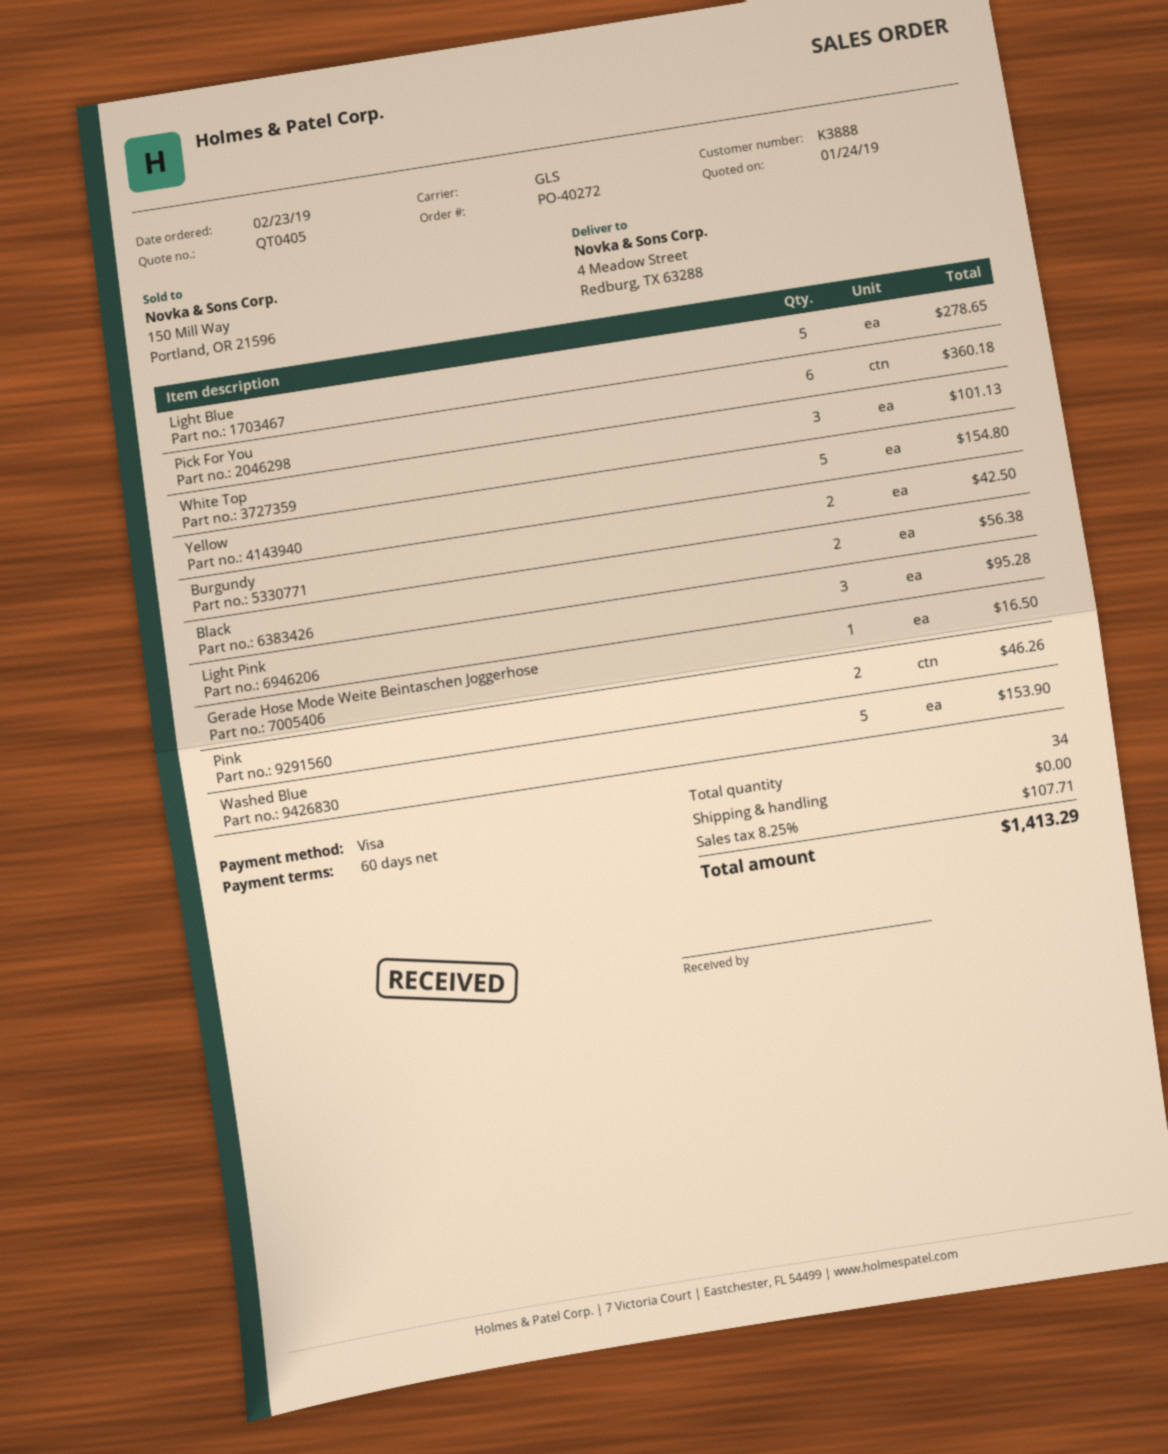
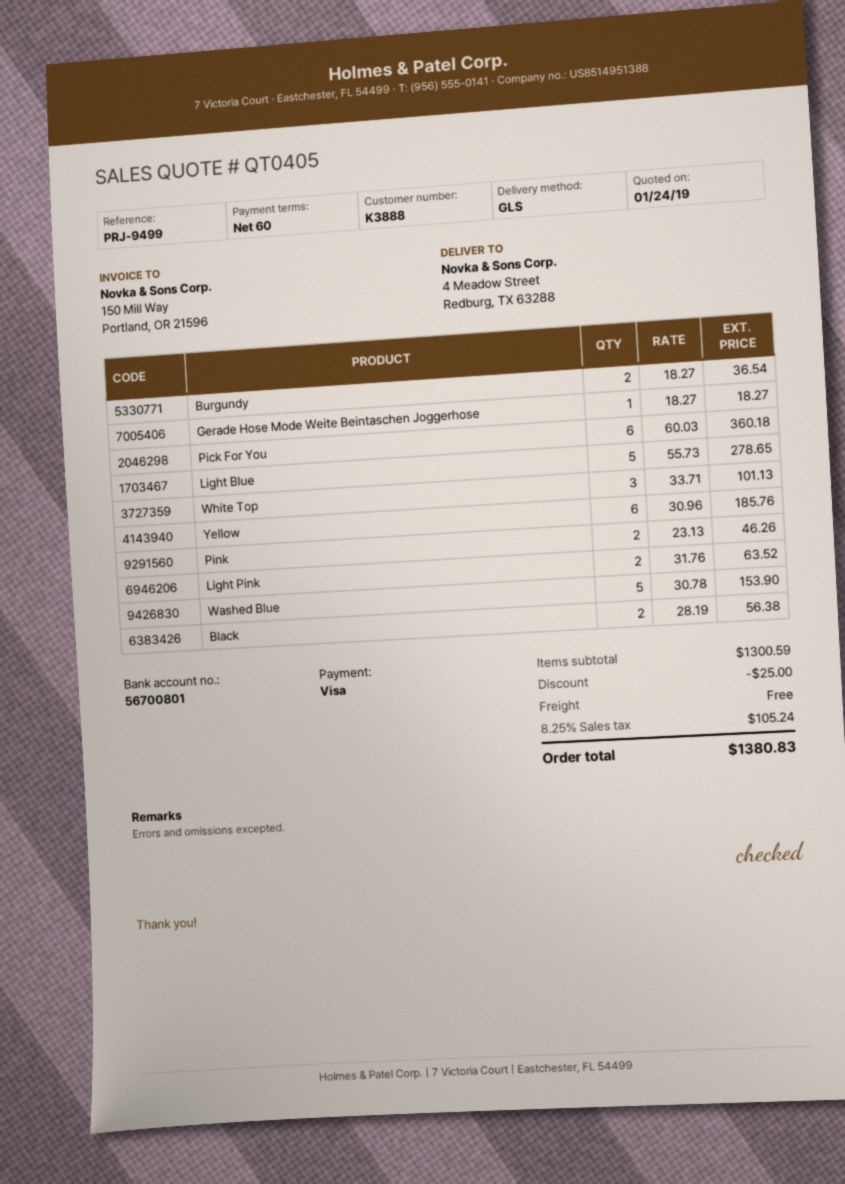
Yellow: 5 for 154.80 -> 6 for 185.76
Burgundy: 2 for 42.50 -> 2 for 36.54
Light Pink: 3 for 95.28 -> 2 for 63.52
Gerade Hose Mode Weite Beintaschen Joggerhose: 1 for 16.50 -> 1 for 18.27
discount: none -> 25.00
tax: 8.25% = 107.71 -> 8.25% = 105.24
total: 1413.29 -> 1380.83

